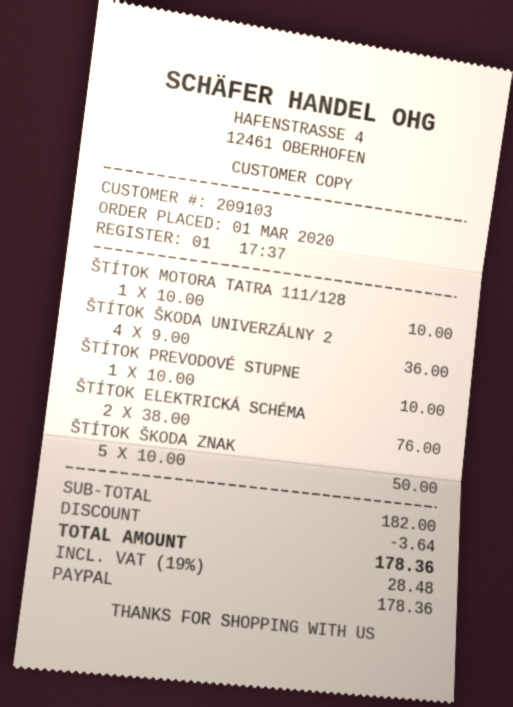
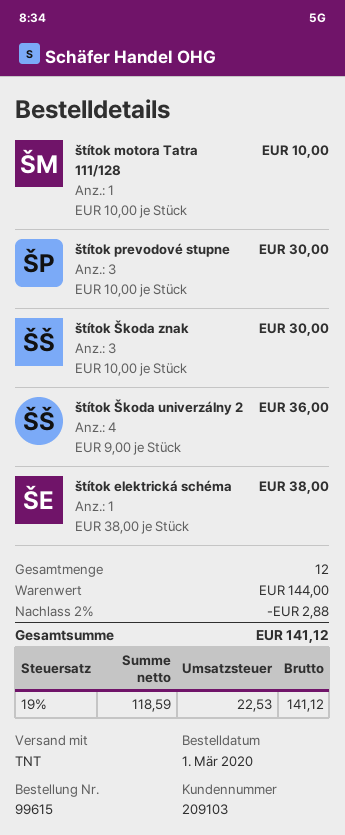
ŠTÍTOK PREVODOVÉ STUPNE: 1 x 10.00 = 10.00 -> 3 x 10.00 = 30.00
ŠTÍTOK ELEKTRICKÁ SCHÉMA: 2 x 38.00 = 76.00 -> 1 x 38.00 = 38.00
ŠTÍTOK ŠKODA ZNAK: 5 x 10.00 = 50.00 -> 3 x 10.00 = 30.00
subtotal: 182.00 -> 144.00
discount: 3.64 -> 2.88
tax: 19% = 28.48 -> 19% = 22.53
total: 178.36 -> 141.12

